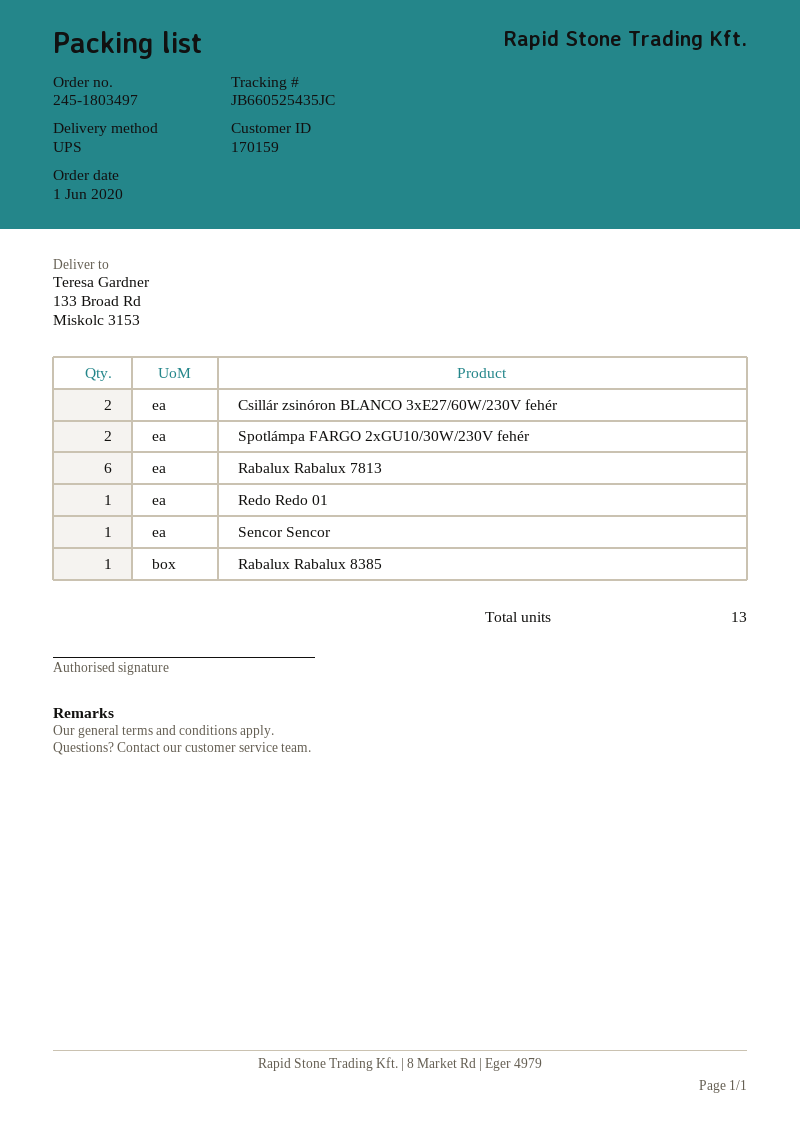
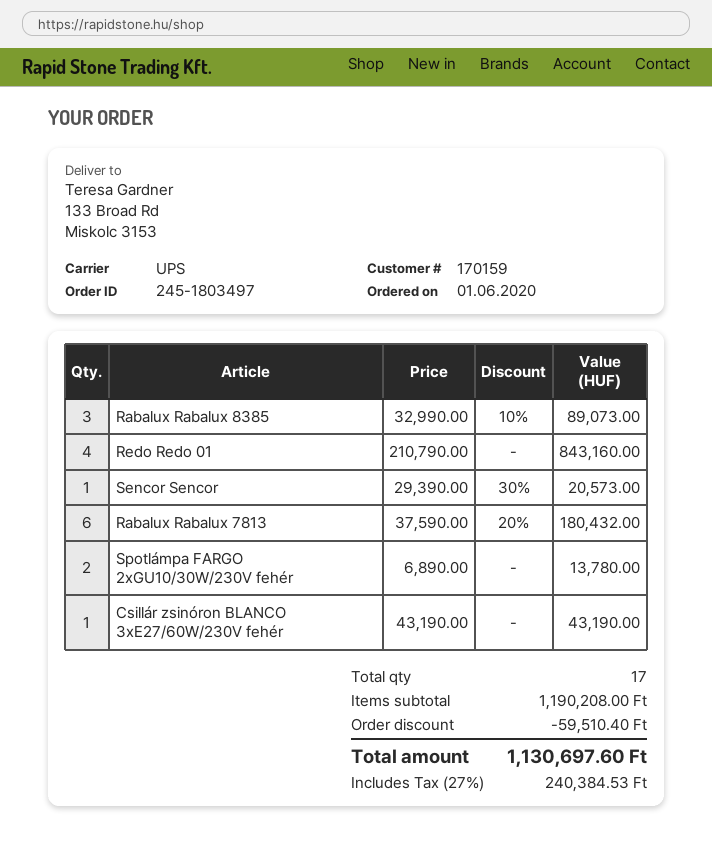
Csillár zsinóron BLANCO 3xE27/60W/230V fehér: 2 -> 1
Redo Redo 01: 1 -> 4
Rabalux Rabalux 8385: 1 -> 3
total quantity: 13 -> 17

